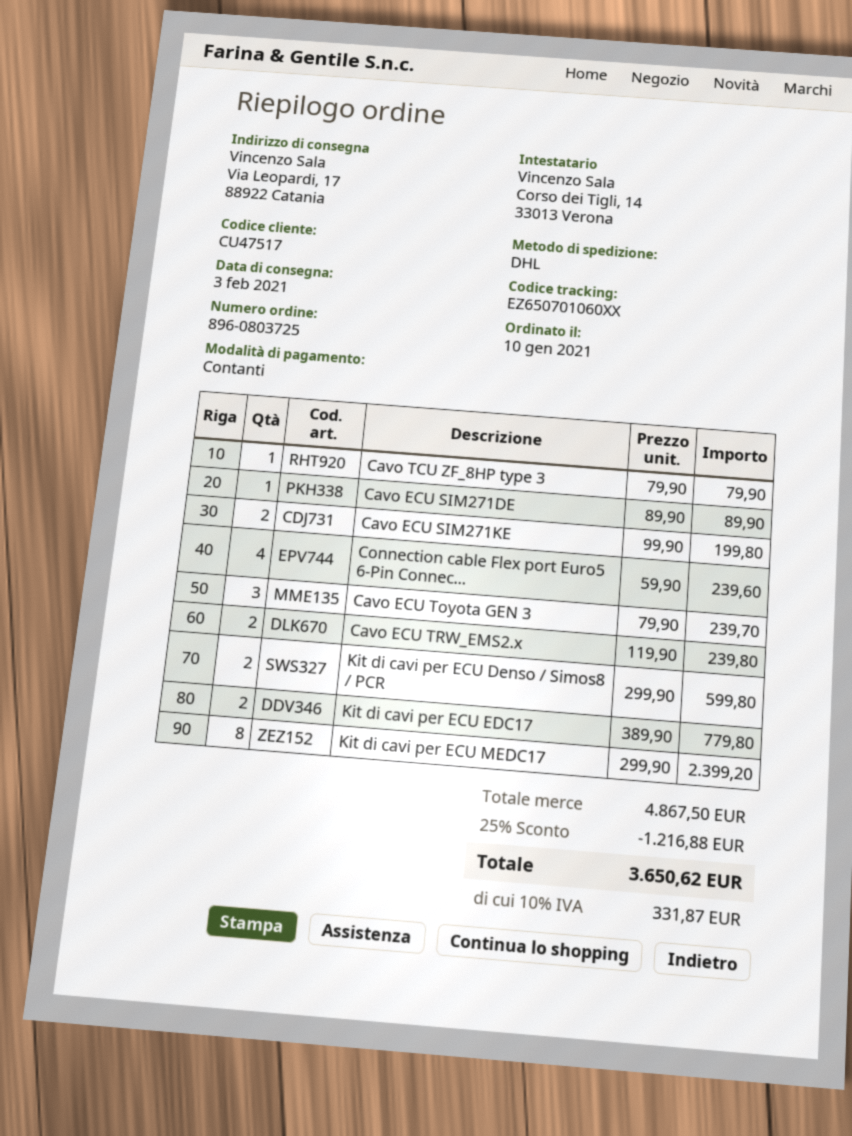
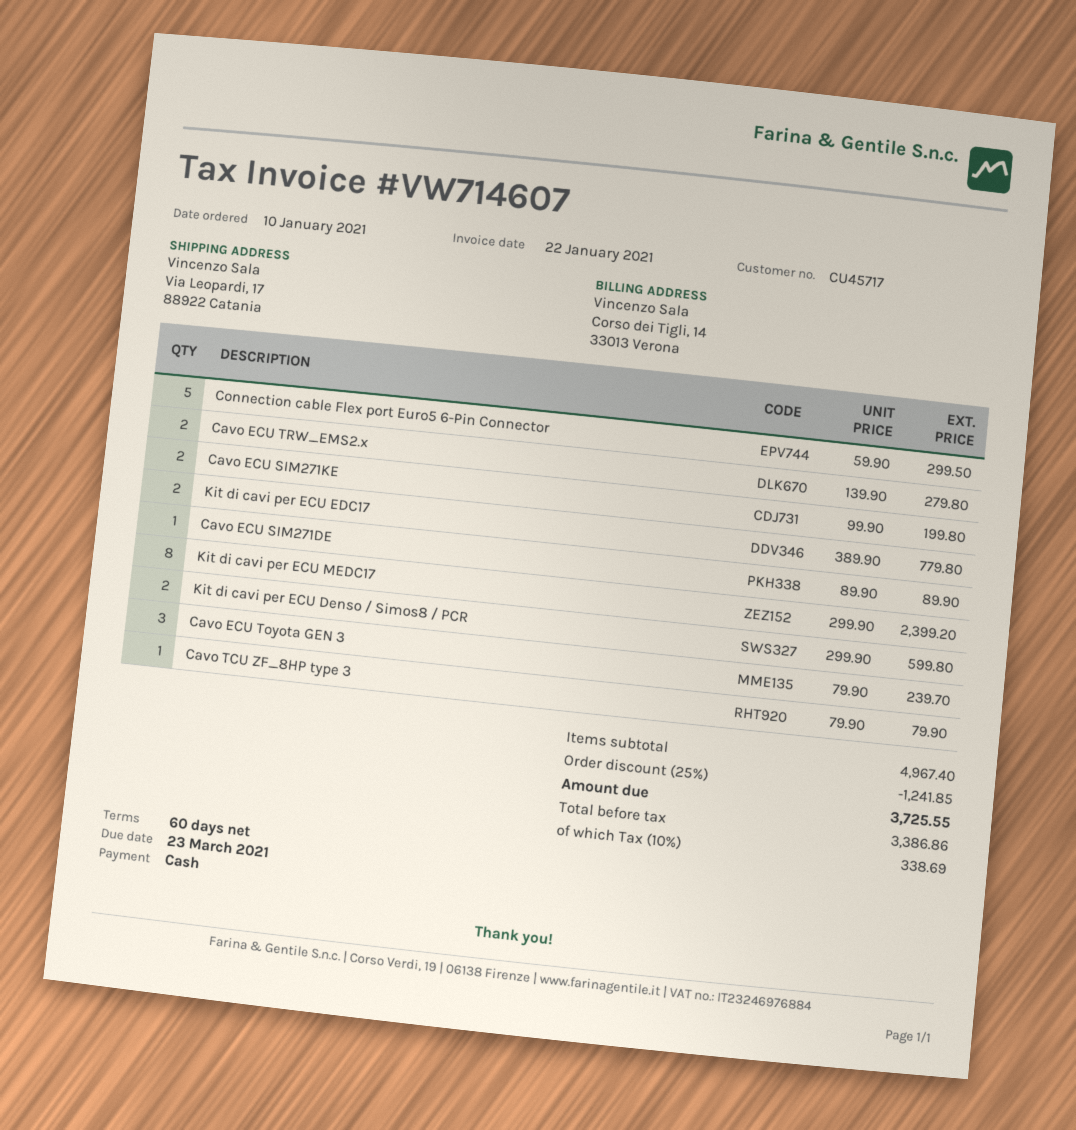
customer number: CU47517 -> CU45717
Connection cable Flex port Euro5 6-Pin Connec...: 4 x 59.90 = 239.60 -> 5 x 59.90 = 299.50
Cavo ECU TRW_EMS2.x: 2 x 119.90 = 239.80 -> 2 x 139.90 = 279.80
subtotal: 4867.50 -> 4967.40
discount: 25% = 1216.88 -> 25% = 1241.85
tax: 10% = 331.87 -> 10% = 338.69
total: 3650.62 -> 3725.55

